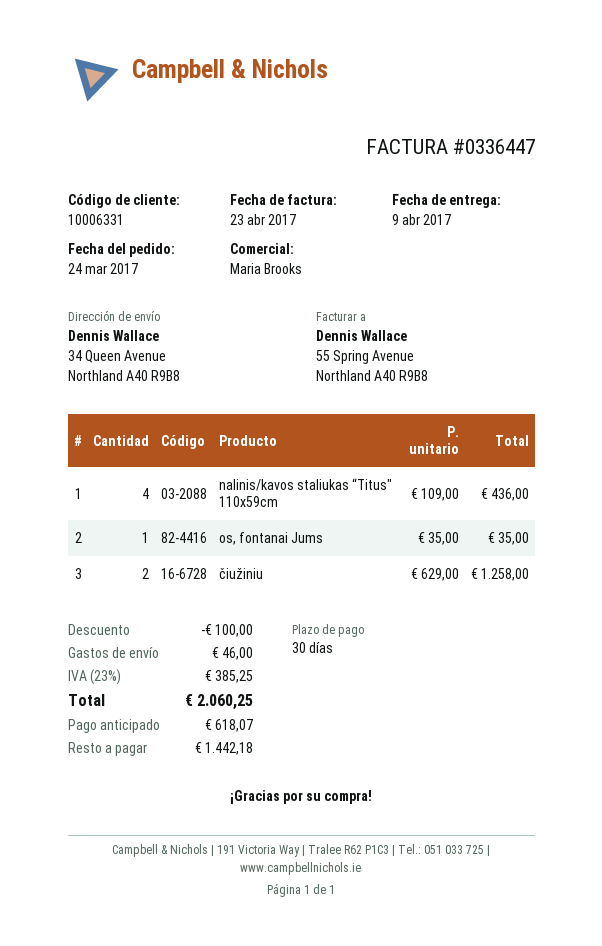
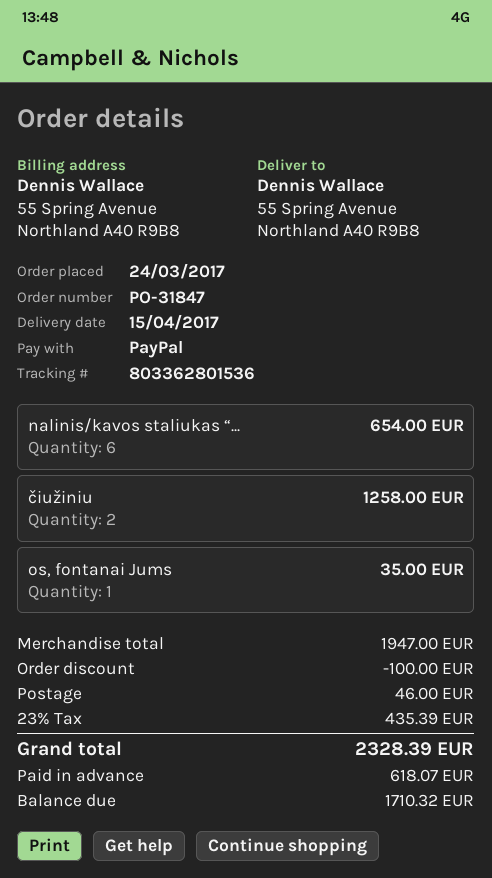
delivery date: 2017-04-09 -> 2017-04-15
ship to: 34 Queen Avenue, Northland A40 R9B8 -> 55 Spring Avenue, Northland A40 R9B8
nalinis/kavos staliukas “Titus" 110x59cm: 4 for 436.00 -> 6 for 654.00
tax: 23% = 385.25 -> 23% = 435.39
total: 2060.25 -> 2328.39
balance: 1442.18 -> 1710.32

